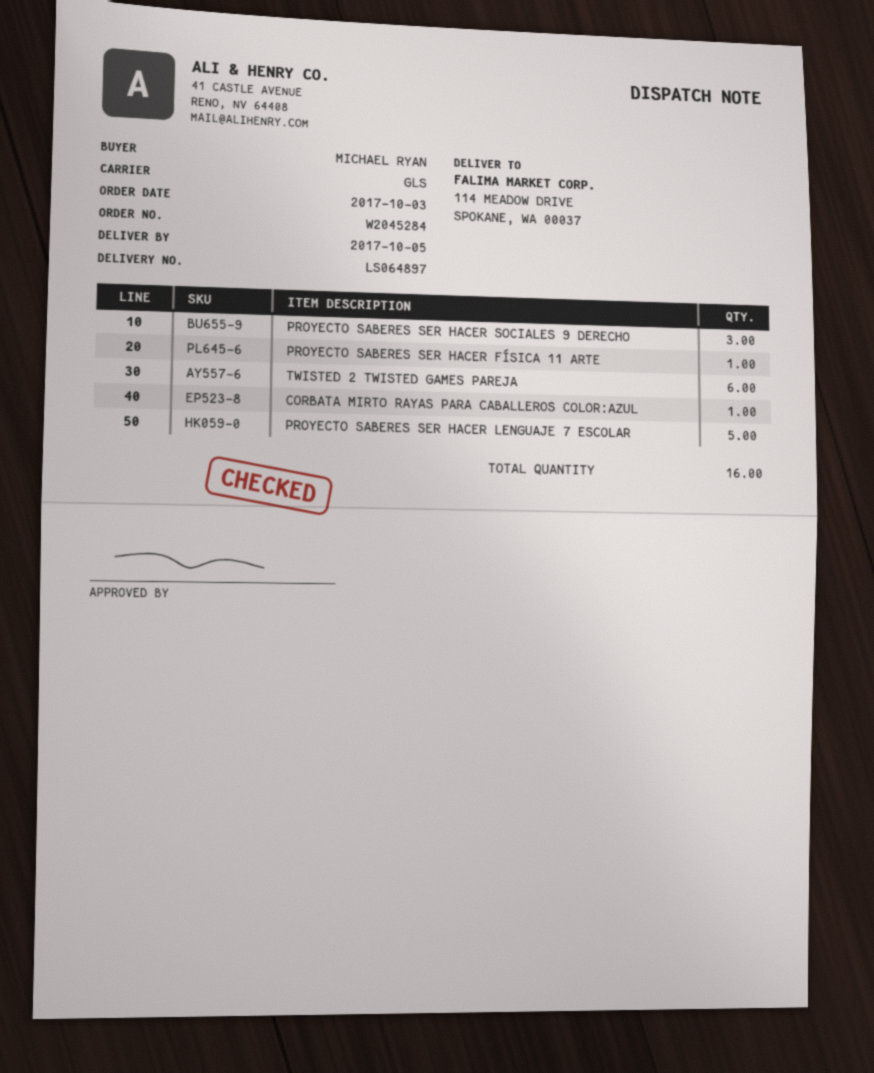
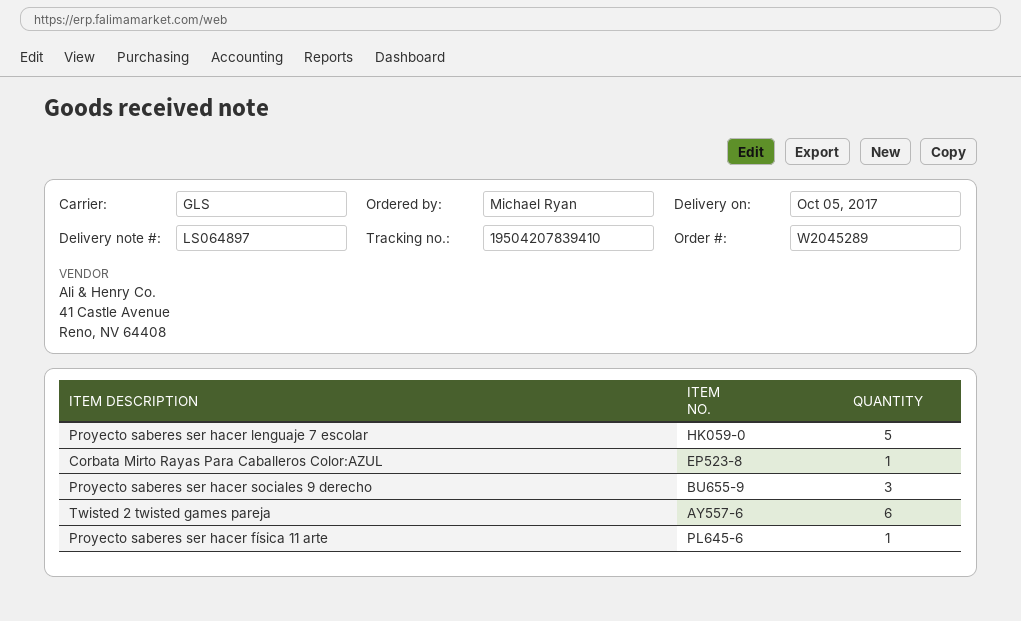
order number: W2045284 -> W2045289

